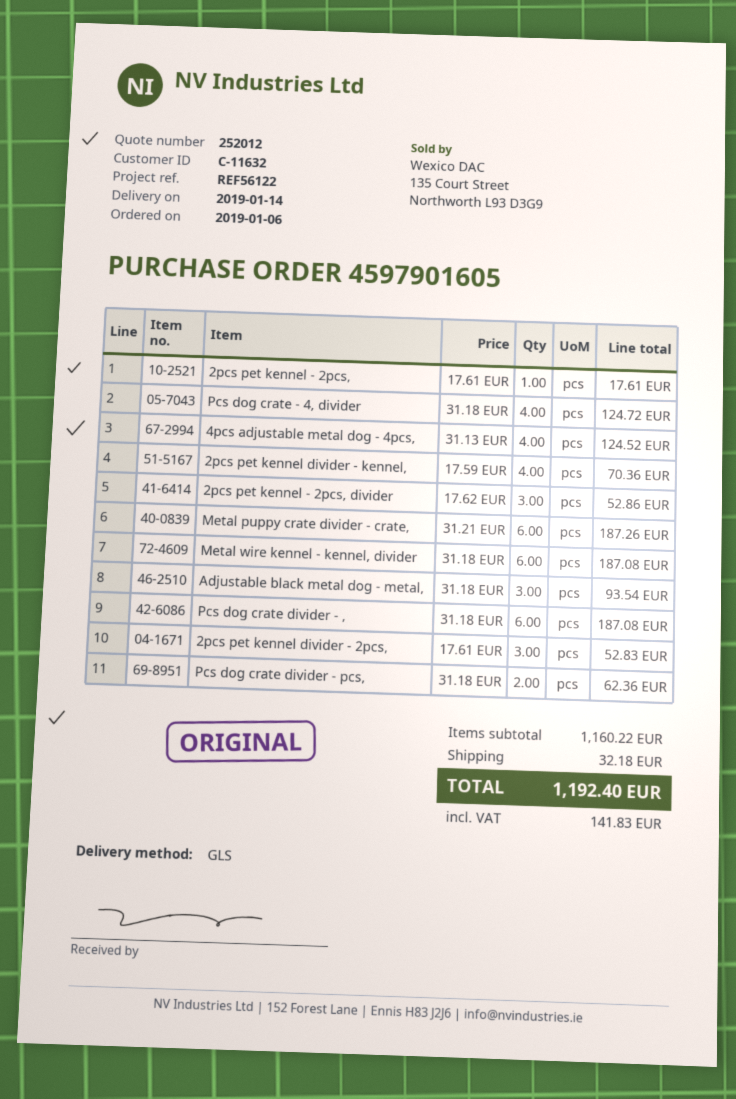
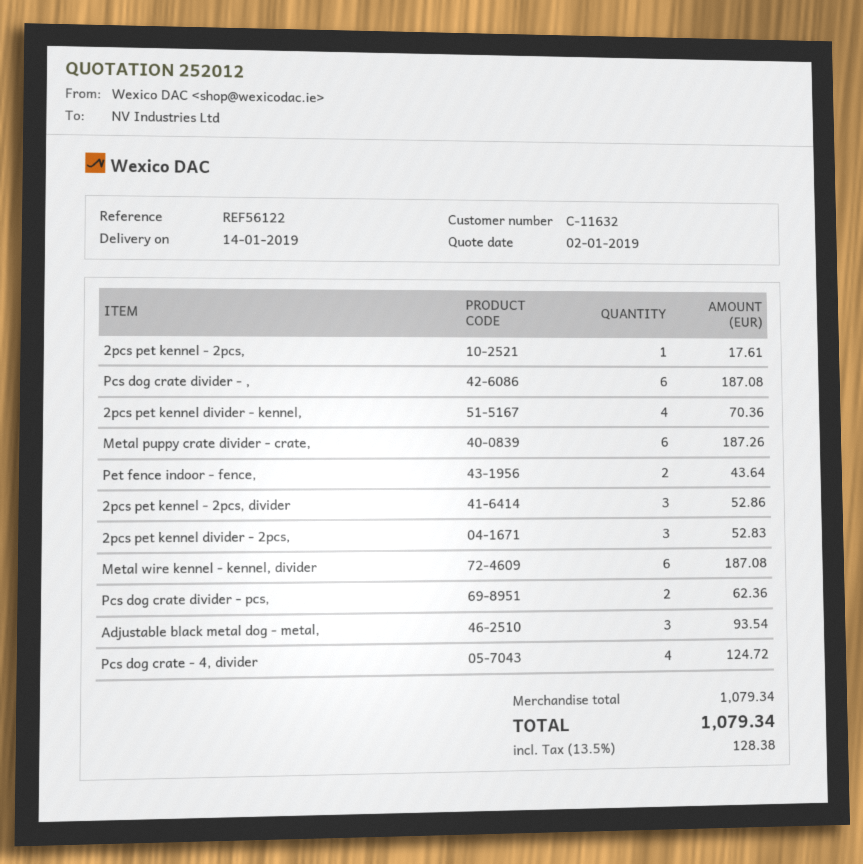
4pcs adjustable metal dog - 4pcs,: 4 for 124.52 -> none
Pet fence indoor - fence,: none -> 2 for 43.64
subtotal: 1160.22 -> 1079.34
shipping: 32.18 -> none
tax: 141.83 -> 128.38
total: 1192.40 -> 1079.34

